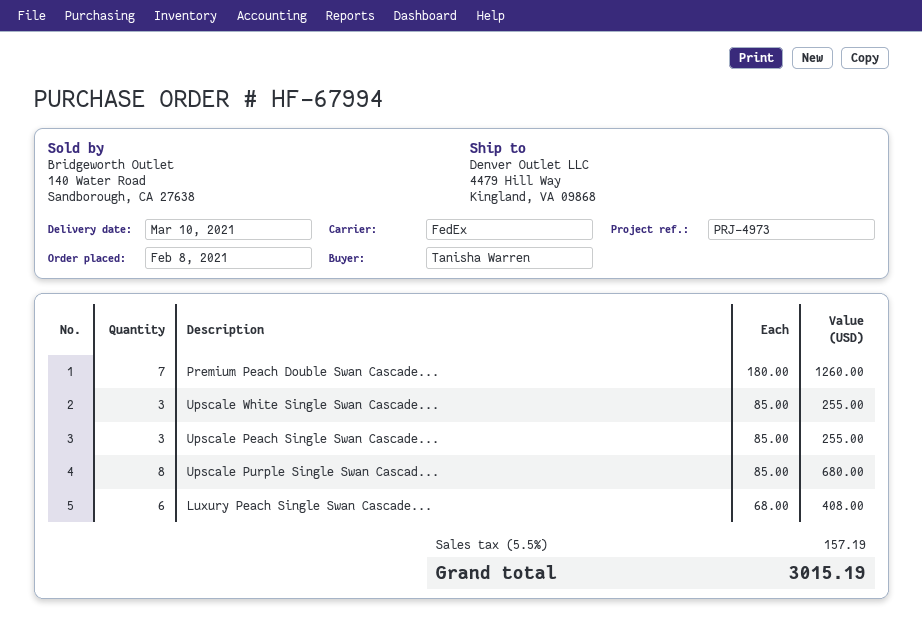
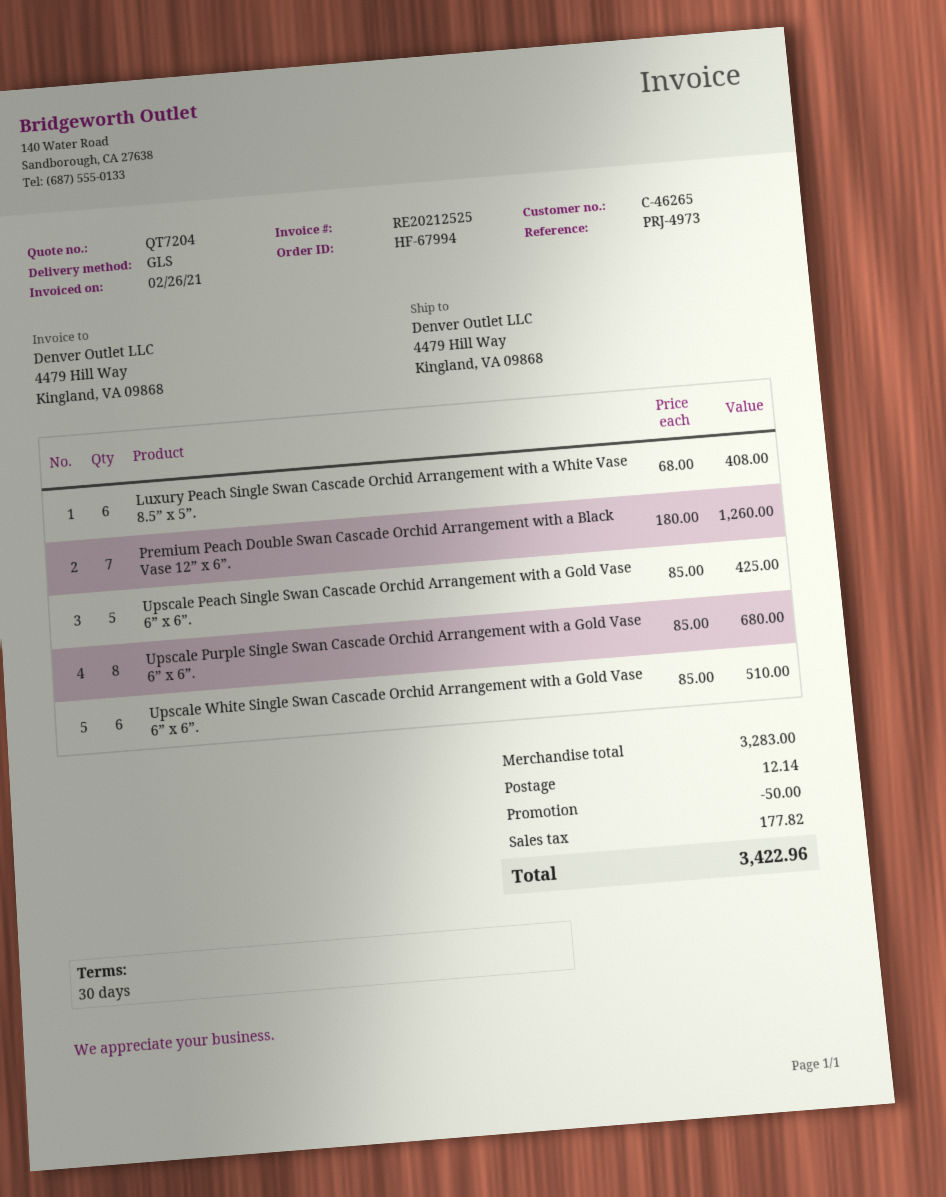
shipping method: FedEx -> GLS
Upscale White Single Swan Cascade...: 3 x 85.00 = 255.00 -> 6 x 85.00 = 510.00
Upscale Peach Single Swan Cascade...: 3 x 85.00 = 255.00 -> 5 x 85.00 = 425.00
discount: none -> 50.00
shipping: none -> 12.14
tax: 157.19 -> 177.82
total: 3015.19 -> 3422.96

